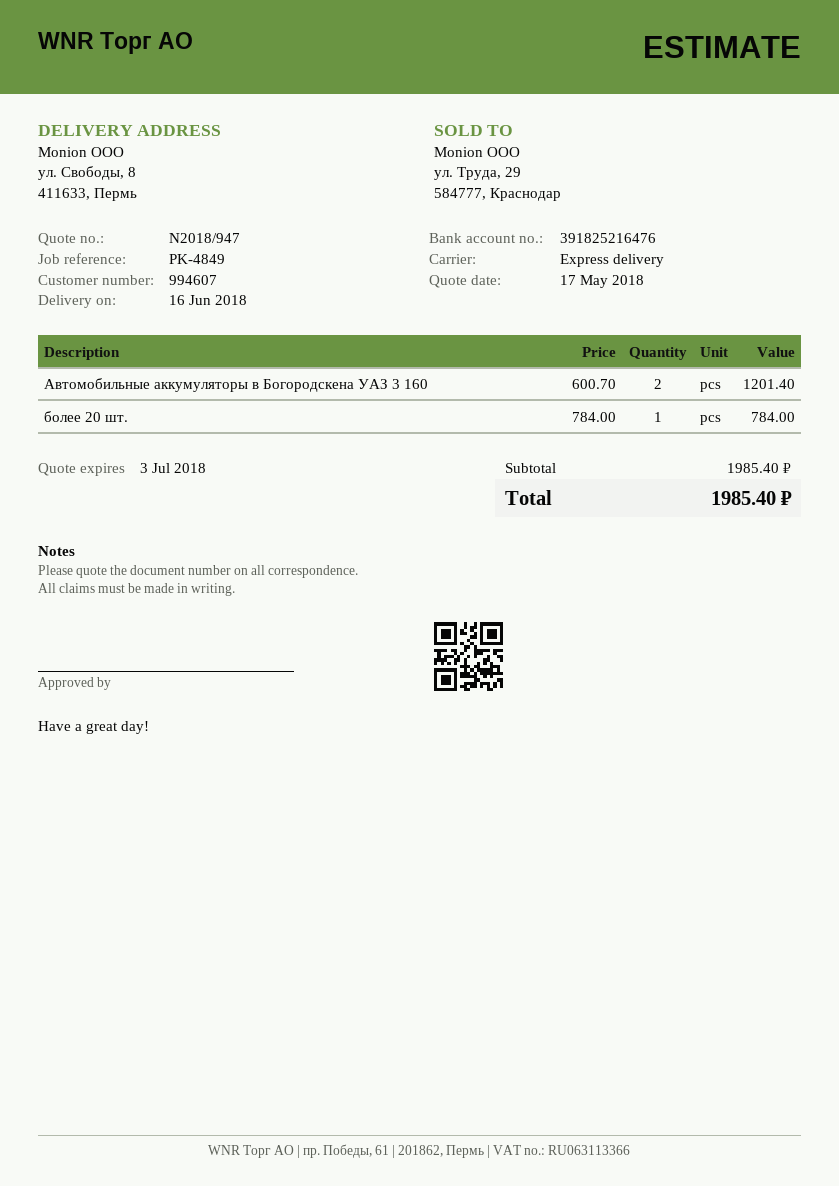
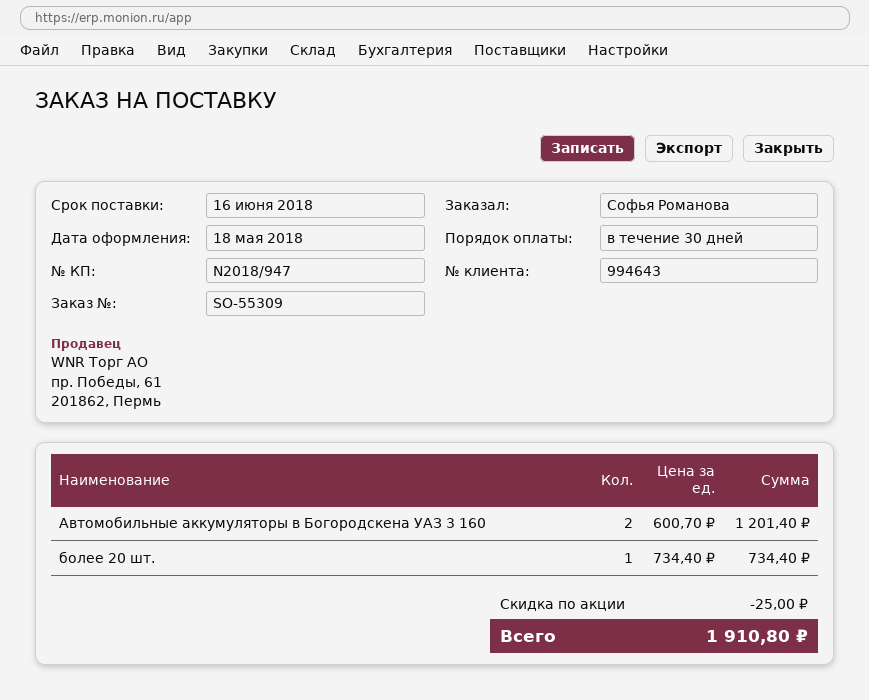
customer number: 994607 -> 994643
более 20 шт.: 1 x 784.00 = 784.00 -> 1 x 734.40 = 734.40
discount: none -> 25.00
total: 1985.40 -> 1910.80

